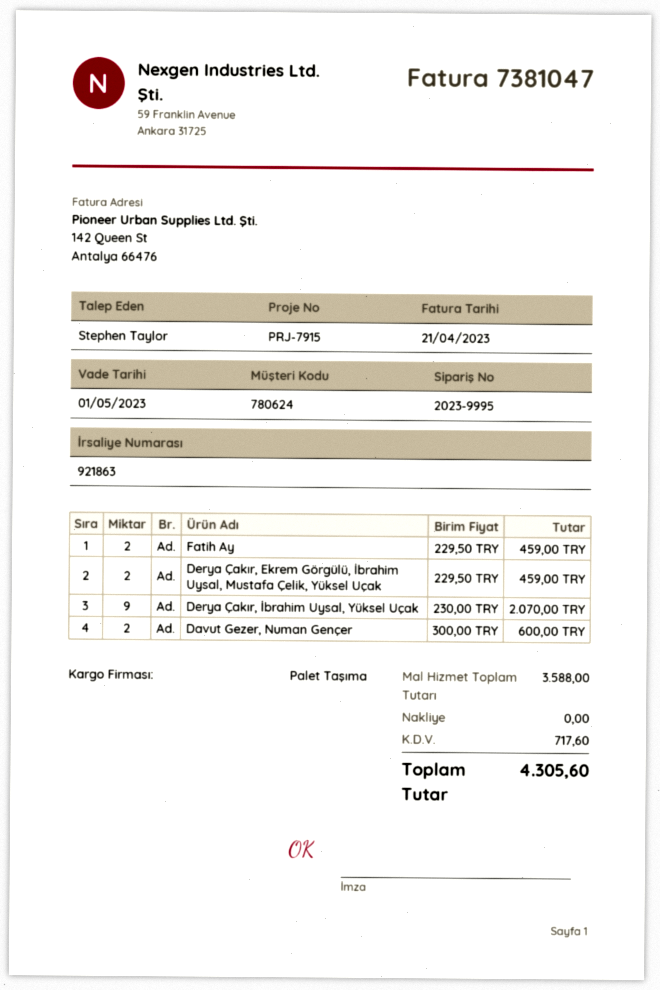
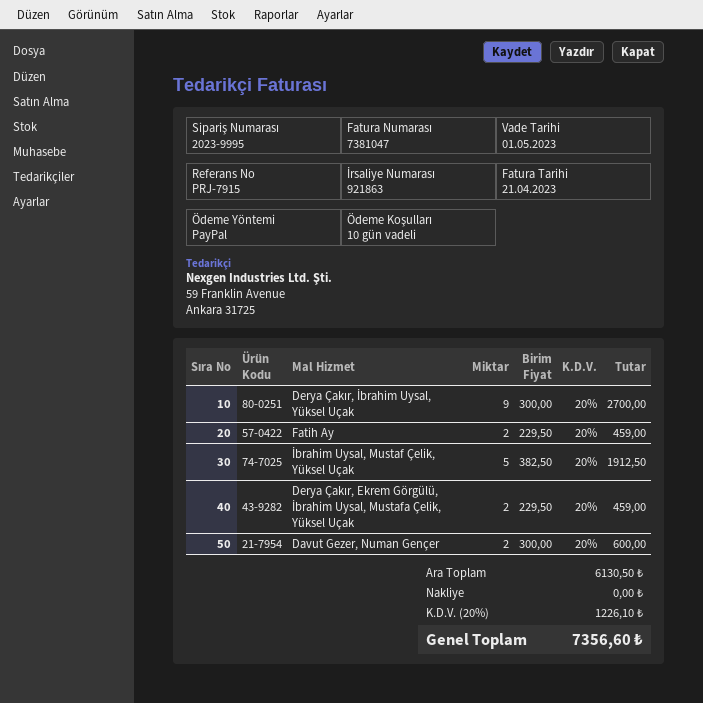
Derya Çakır, İbrahim Uysal, Yüksel Uçak: 9 x 230.00 = 2070.00 -> 9 x 300.00 = 2700.00
İbrahim Uysal, Mustaf Çelik, Yüksel Uçak: none -> 5 x 382.50 = 1912.50
subtotal: 3588.00 -> 6130.50
tax: 717.60 -> 1226.10
total: 4305.60 -> 7356.60

